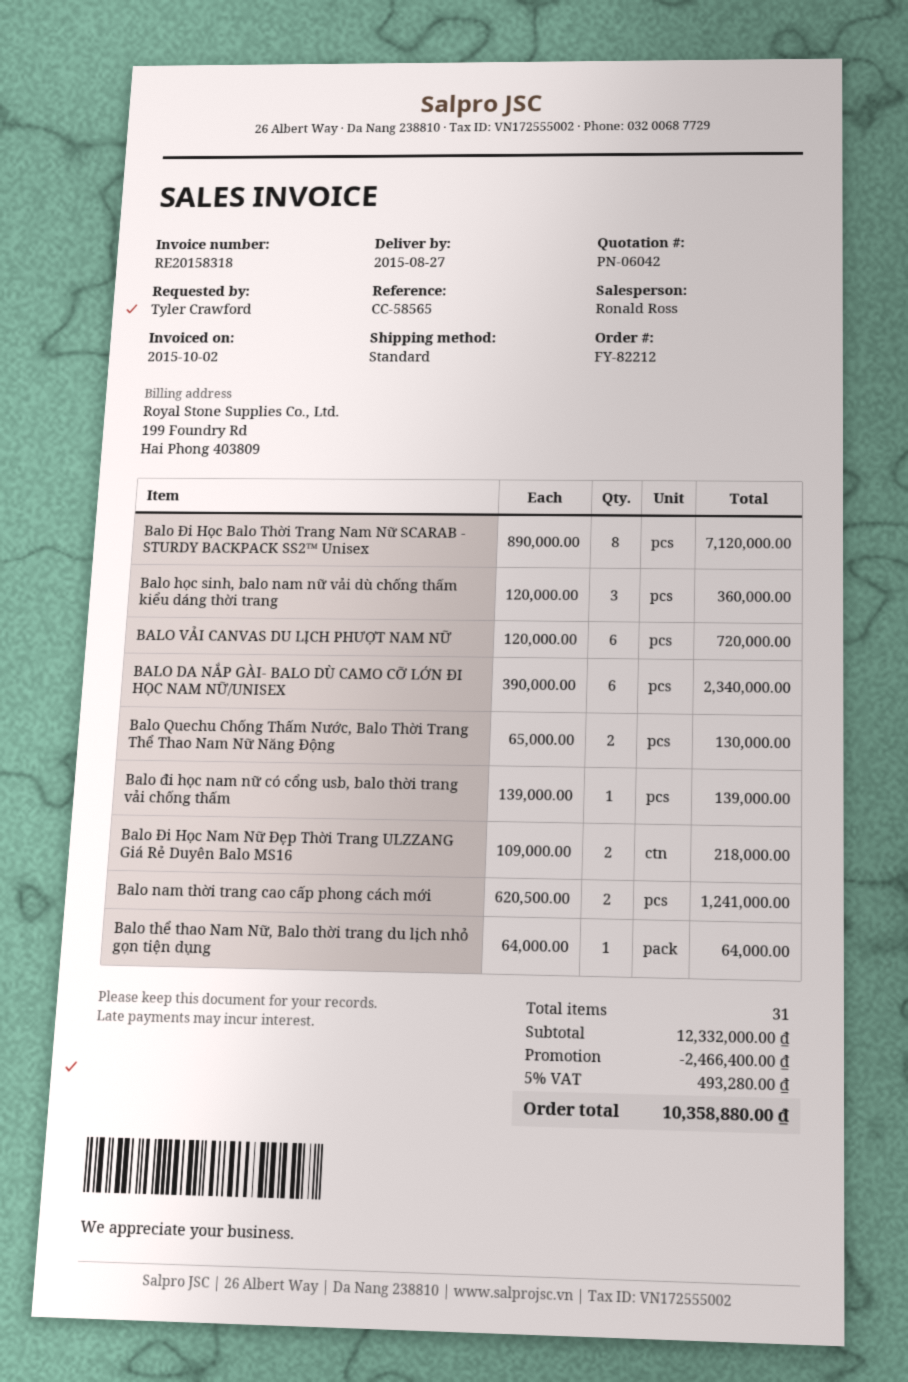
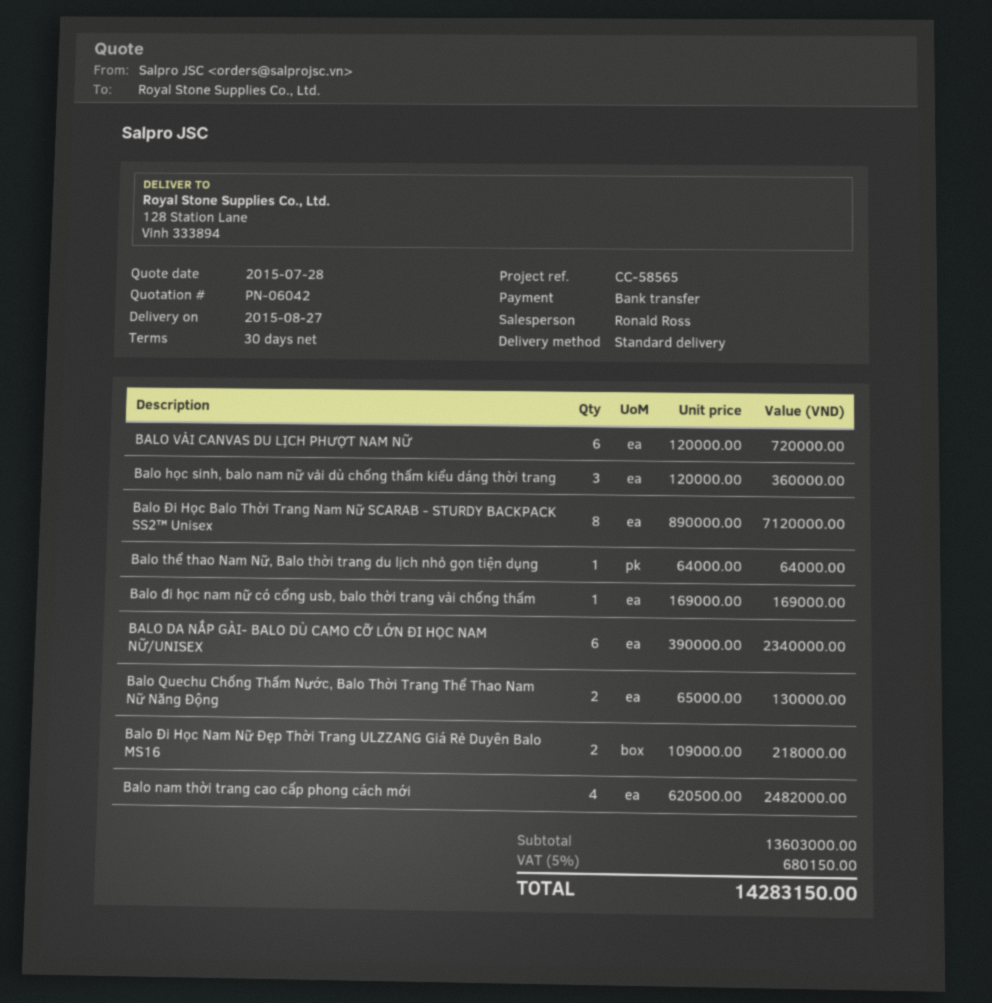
Balo đi học nam nữ có cổng usb, balo thời trang vải chống thấm: 1 x 139000.00 = 139000.00 -> 1 x 169000.00 = 169000.00
Balo nam thời trang cao cấp phong cách mới: 2 x 620500.00 = 1241000.00 -> 4 x 620500.00 = 2482000.00
subtotal: 12332000.00 -> 13603000.00
discount: 2466400.00 -> none
tax: 5% = 493280.00 -> 5% = 680150.00
total: 10358880.00 -> 14283150.00

